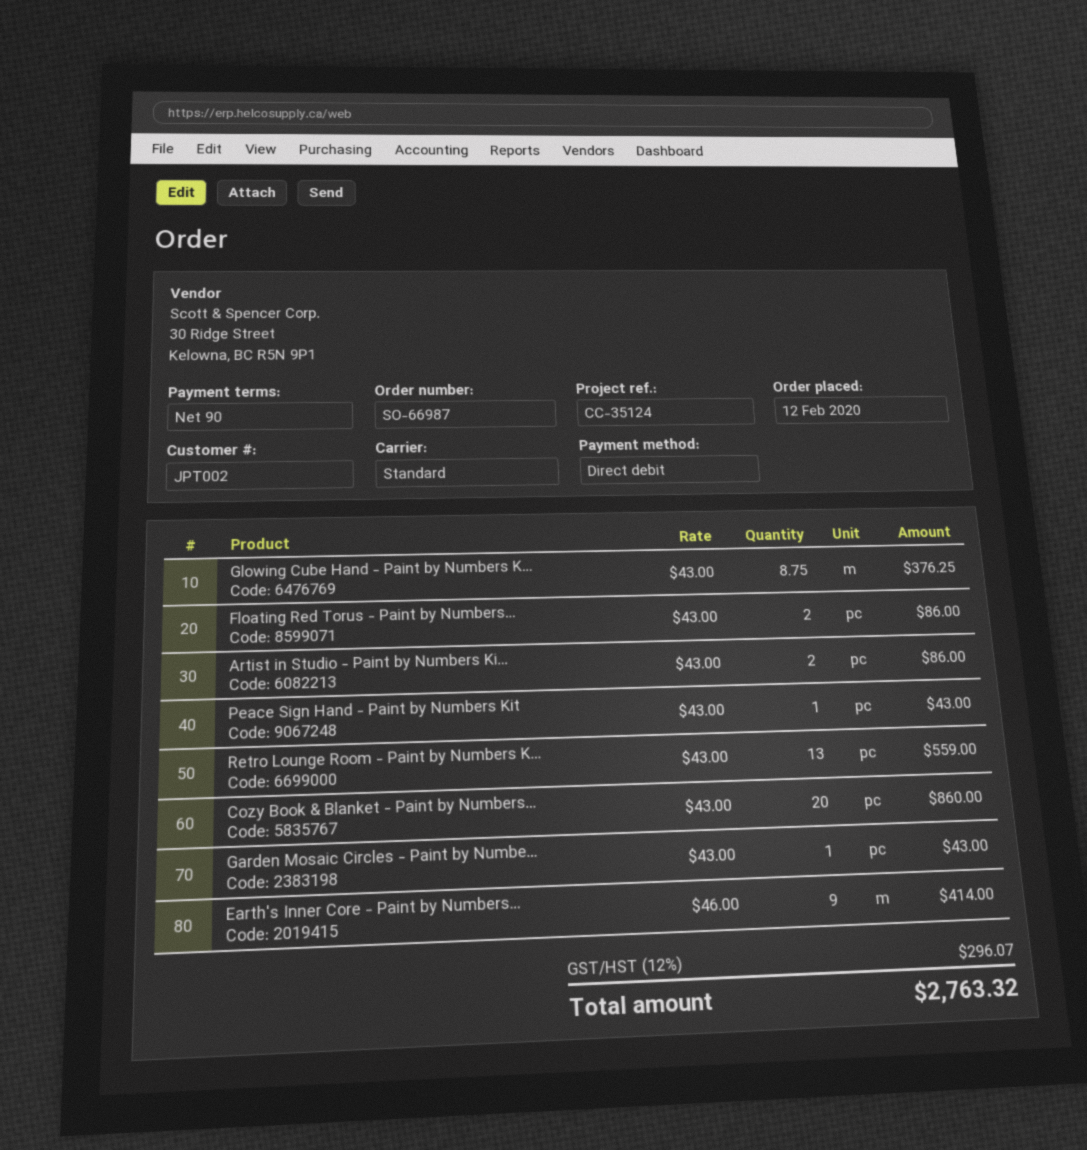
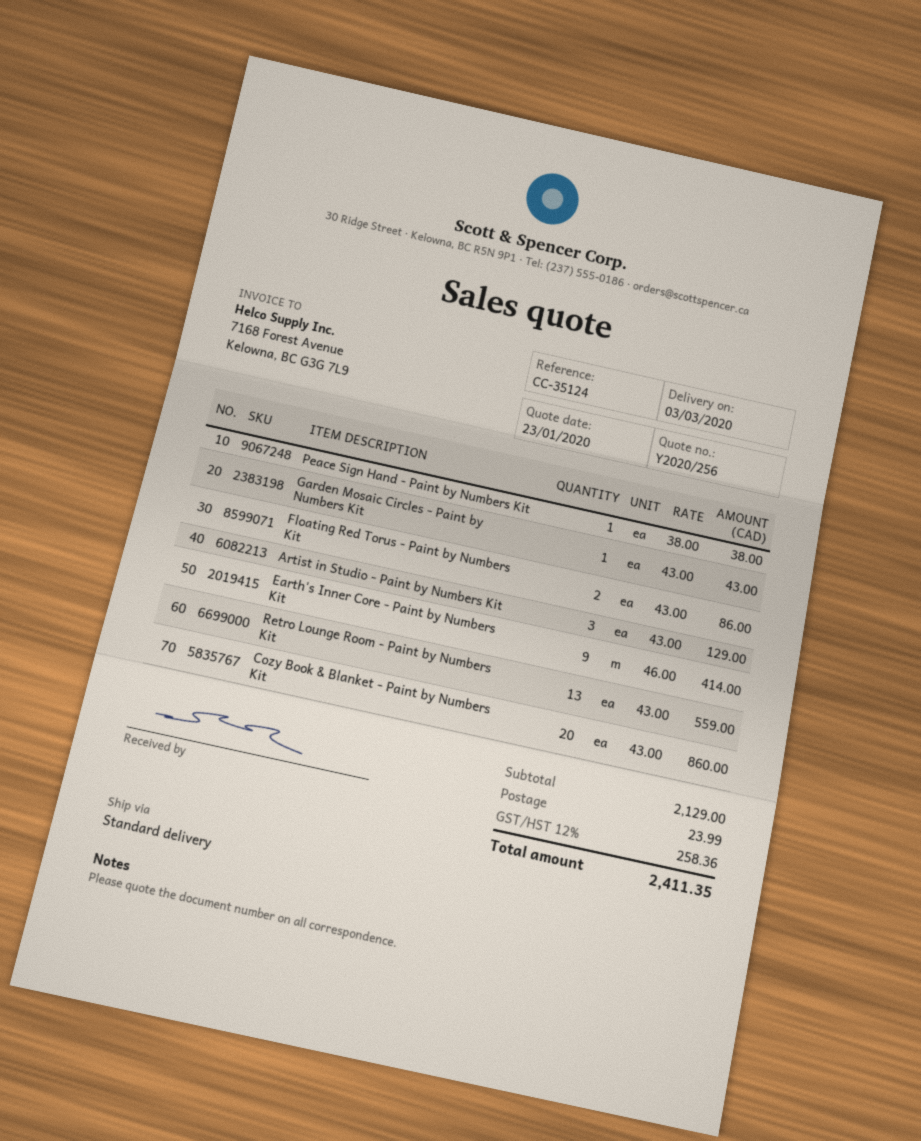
Glowing Cube Hand - Paint by Numbers K...: 8.75 x 43.00 = 376.25 -> none
Artist in Studio - Paint by Numbers Ki...: 2 x 43.00 = 86.00 -> 3 x 43.00 = 129.00
Peace Sign Hand - Paint by Numbers Kit: 1 x 43.00 = 43.00 -> 1 x 38.00 = 38.00
shipping: none -> 23.99
tax: 12% = 296.07 -> 12% = 258.36
total: 2763.32 -> 2411.35

